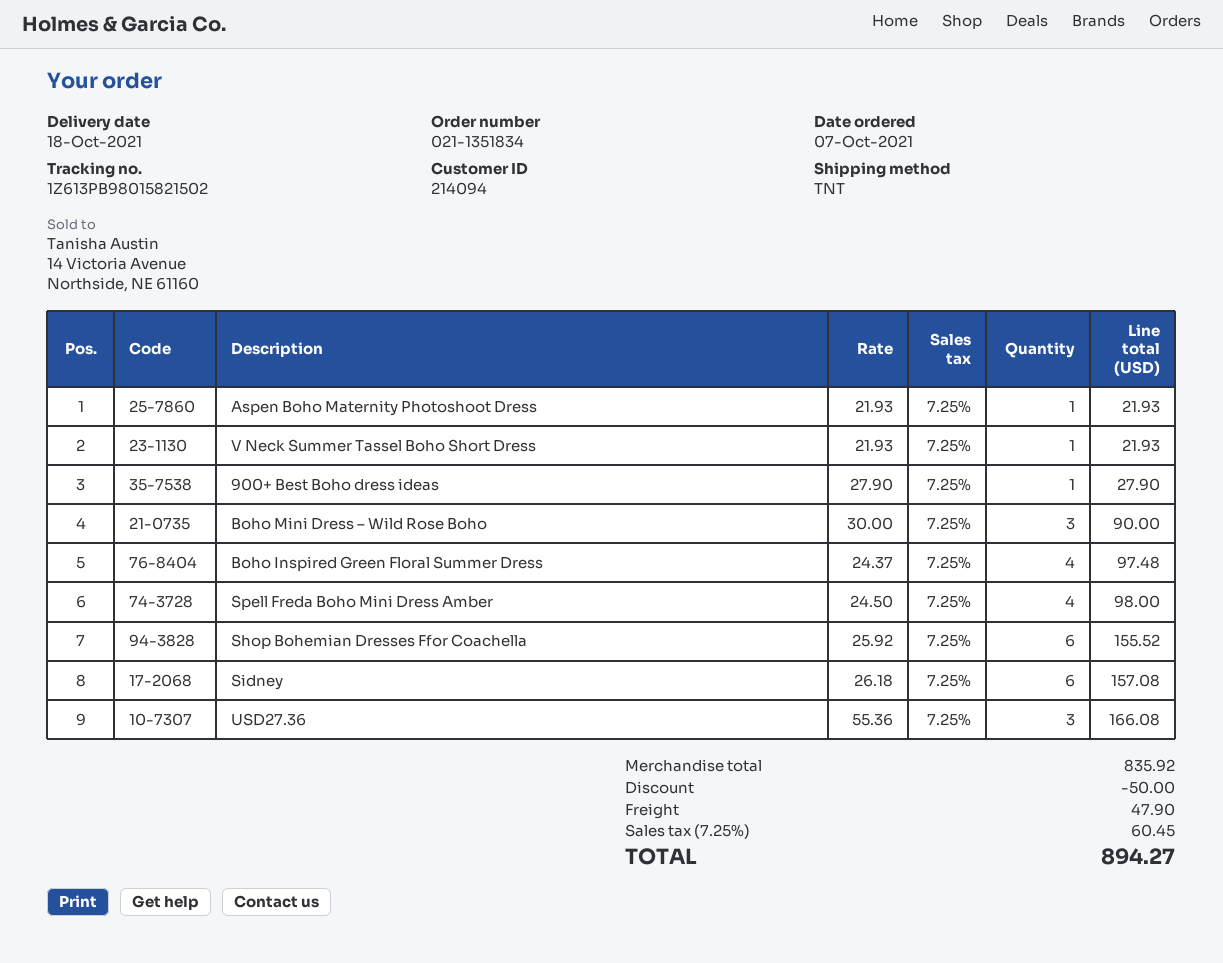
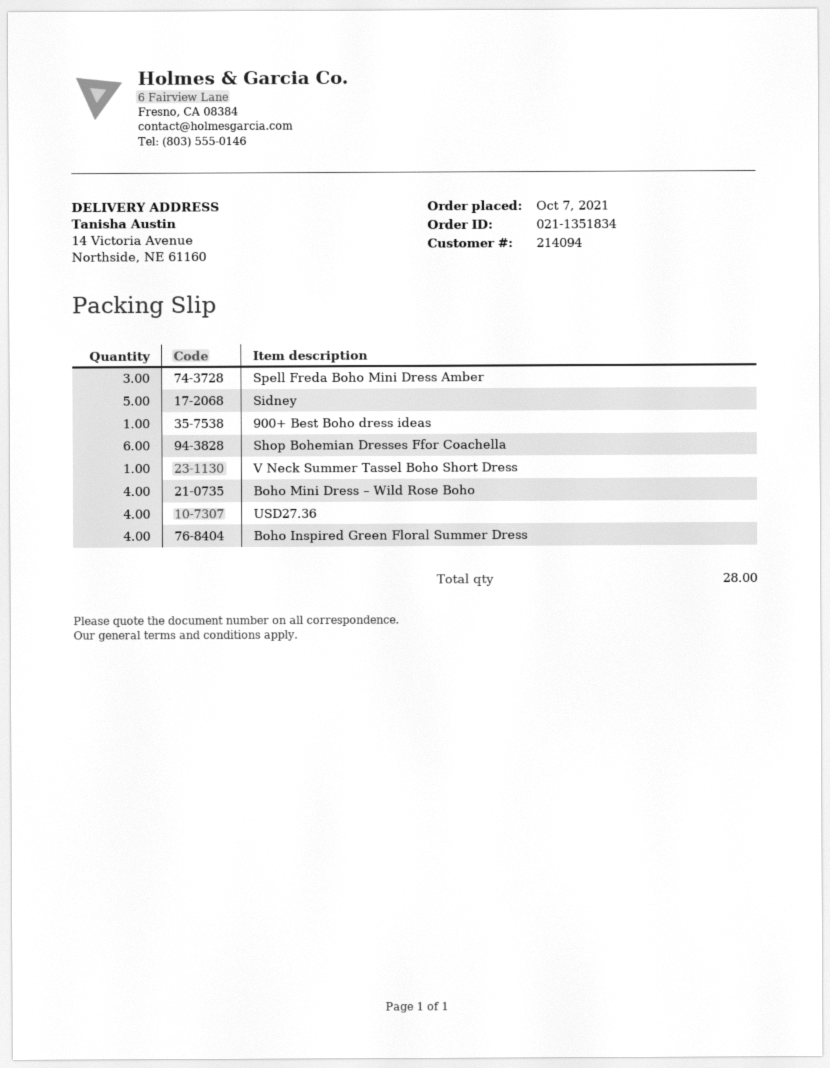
Aspen Boho Maternity Photoshoot Dress: 1 -> none
Boho Mini Dress – Wild Rose Boho: 3 -> 4
Spell Freda Boho Mini Dress Amber: 4 -> 3
Sidney: 6 -> 5
USD27.36: 3 -> 4

